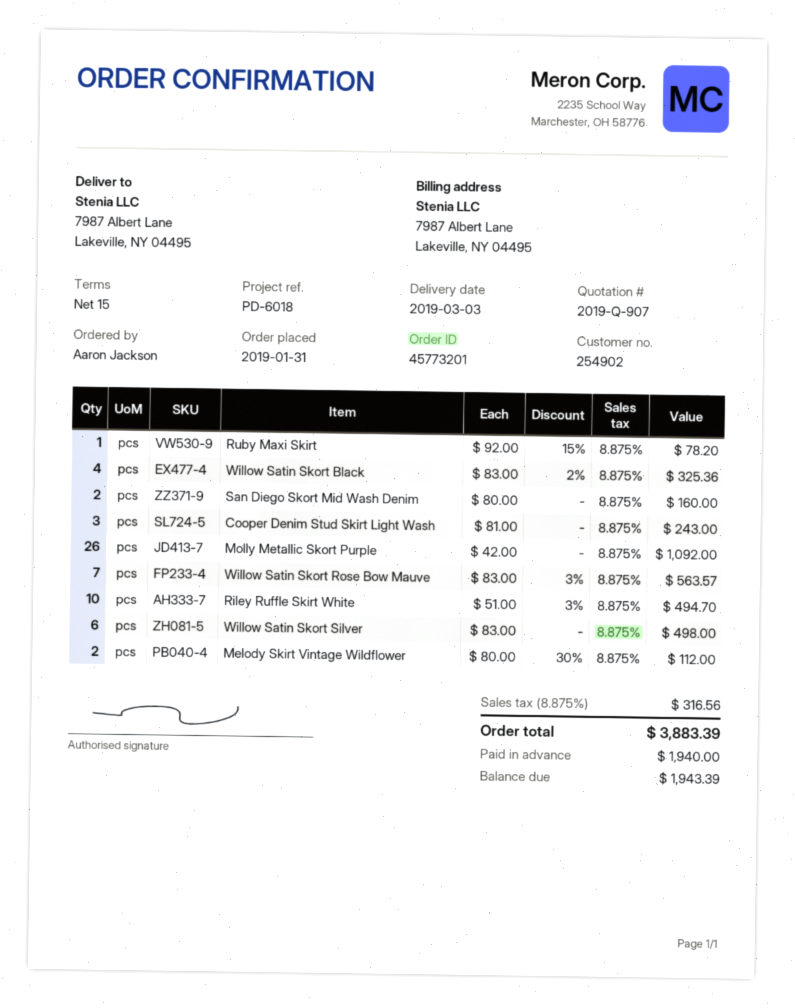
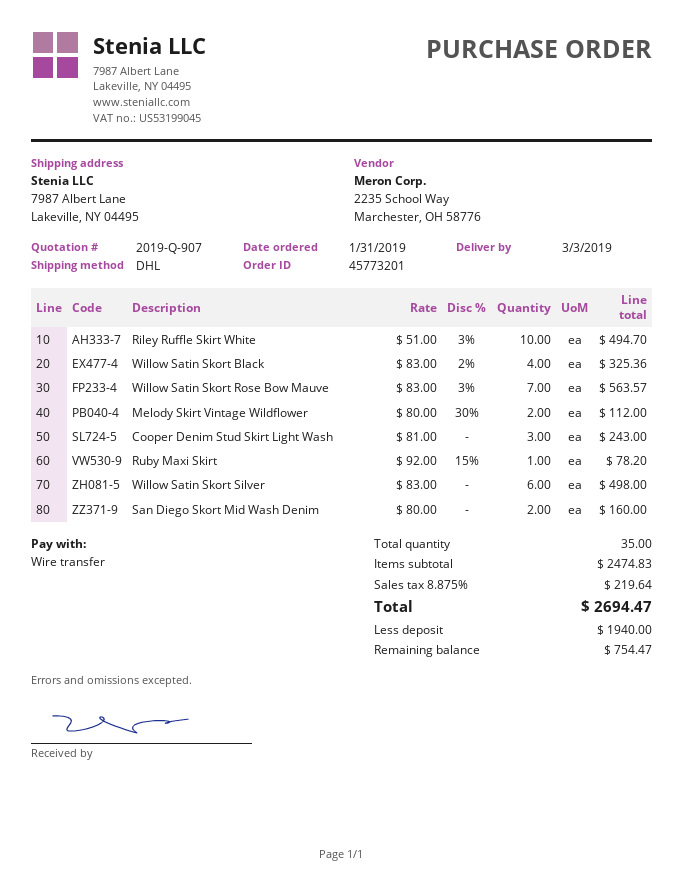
Molly Metallic Skort Purple: 26 x 42.00 = 1092.00 -> none
tax: 8.875% = 316.56 -> 8.875% = 219.64
total: 3883.39 -> 2694.47
balance: 1943.39 -> 754.47

